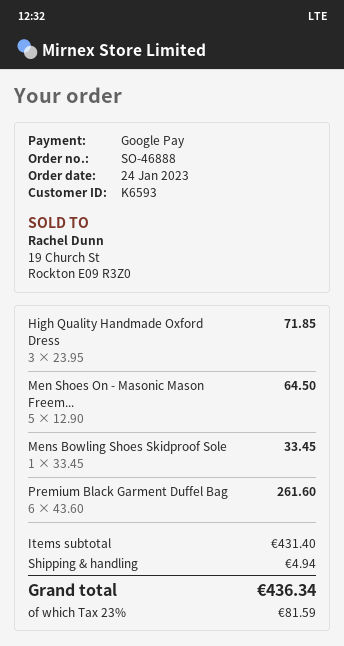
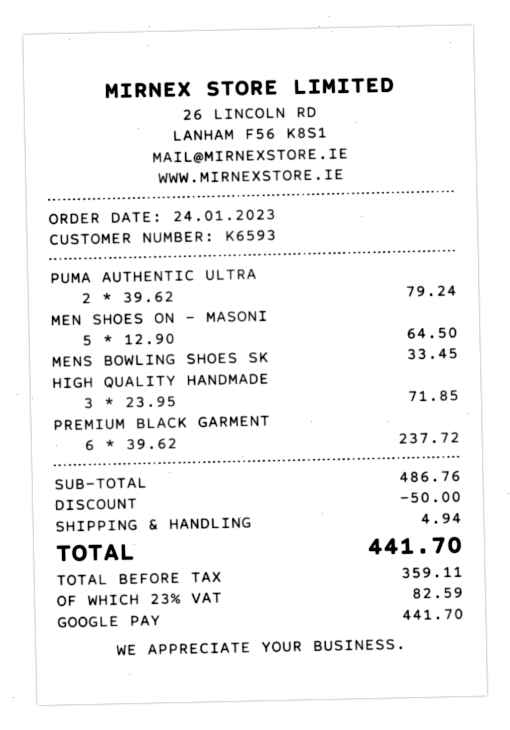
Premium Black Garment Duffel Bag: 6 x 43.60 = 261.60 -> 6 x 39.62 = 237.72
PUMA AUTHENTIC ULTRA: none -> 2 x 39.62 = 79.24
subtotal: 431.40 -> 486.76
discount: none -> 50.00
tax: 23% = 81.59 -> 23% = 82.59
total: 436.34 -> 441.70

